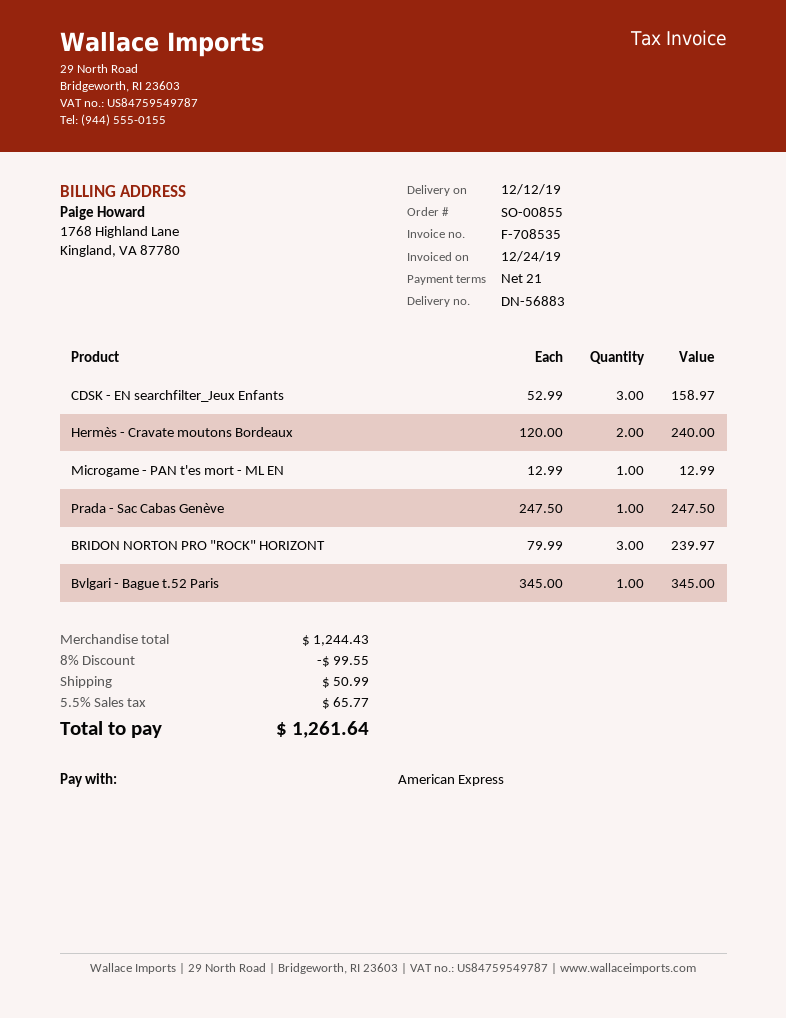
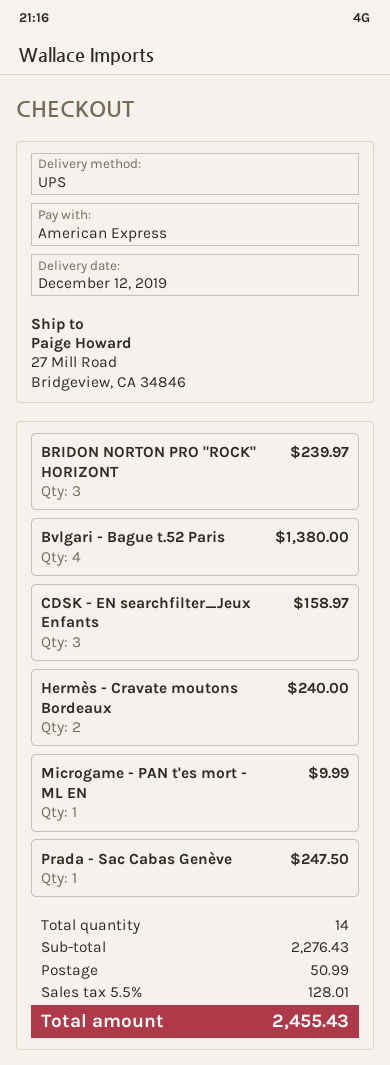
Microgame - PAN t'es mort - ML EN: 1 for 12.99 -> 1 for 9.99
Bvlgari - Bague t.52 Paris: 1 for 345.00 -> 4 for 1380.00
subtotal: 1244.43 -> 2276.43
discount: 8% = 99.55 -> none
tax: 5.5% = 65.77 -> 5.5% = 128.01
total: 1261.64 -> 2455.43

